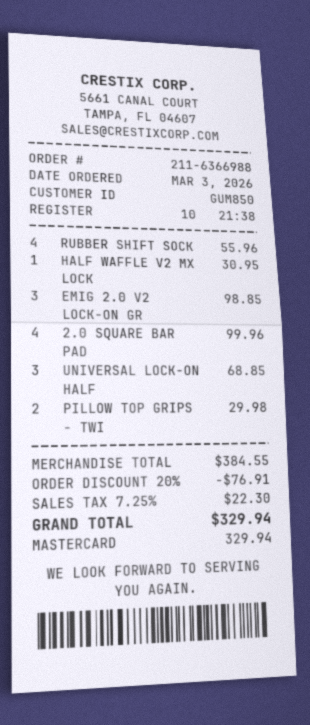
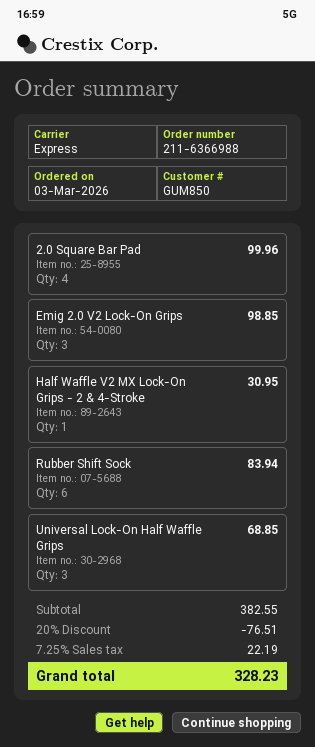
RUBBER SHIFT SOCK: 4 for 55.96 -> 6 for 83.94
PILLOW TOP GRIPS - TWI: 2 for 29.98 -> none
subtotal: 384.55 -> 382.55
discount: 20% = 76.91 -> 20% = 76.51
tax: 7.25% = 22.30 -> 7.25% = 22.19
total: 329.94 -> 328.23

